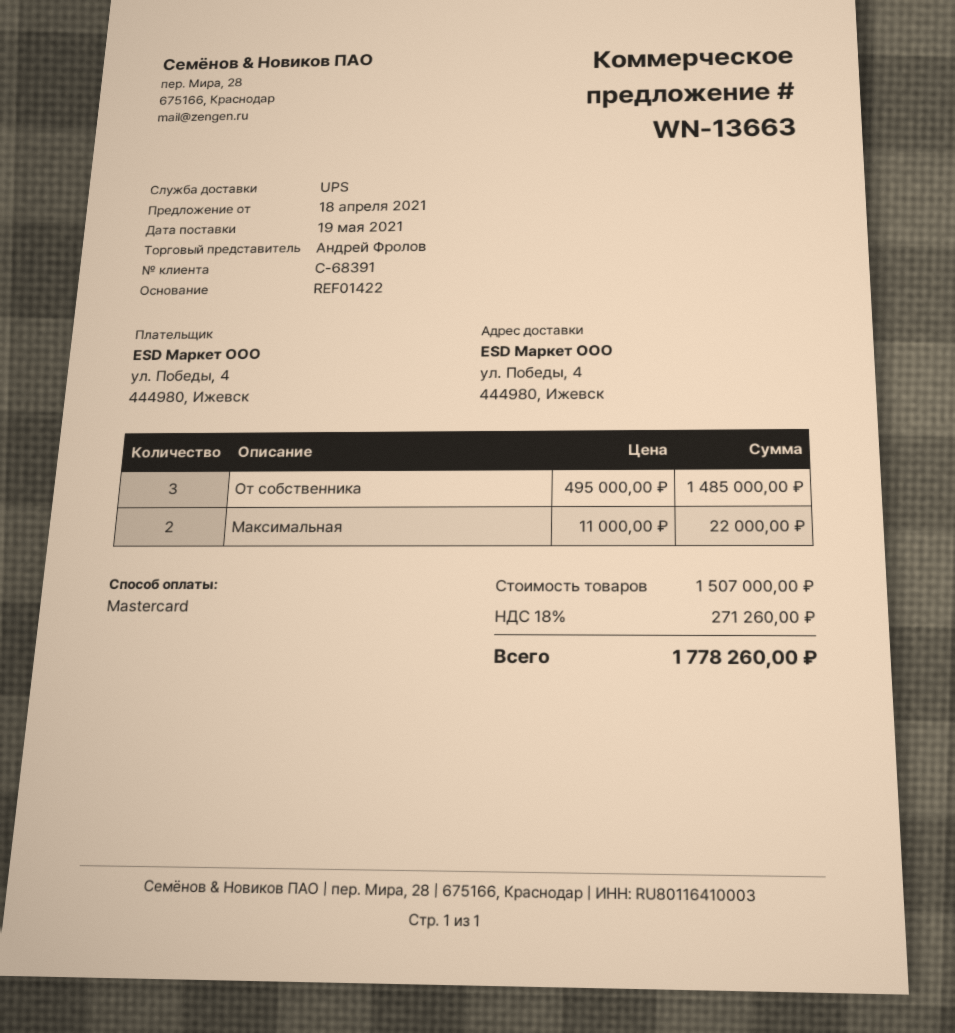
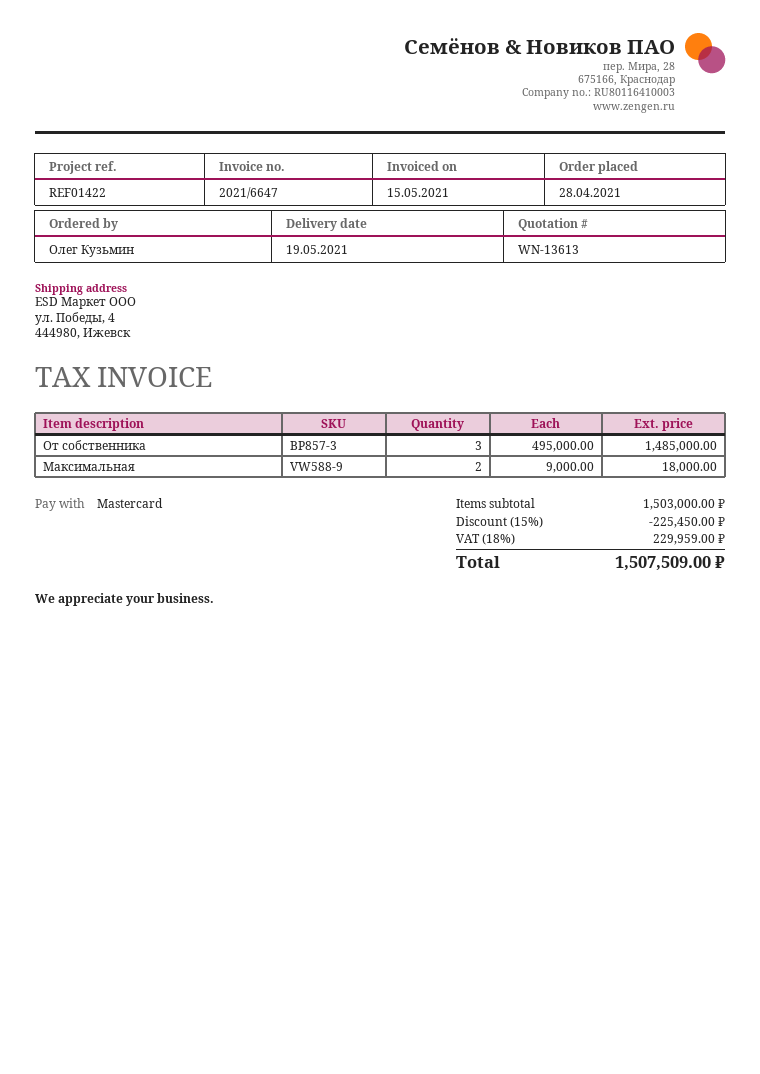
quote number: WN-13663 -> WN-13613
Максимальная: 2 x 11000.00 = 22000.00 -> 2 x 9000.00 = 18000.00
subtotal: 1507000.00 -> 1503000.00
discount: none -> 15% = 225450.00
tax: 18% = 271260.00 -> 18% = 229959.00
total: 1778260.00 -> 1507509.00

